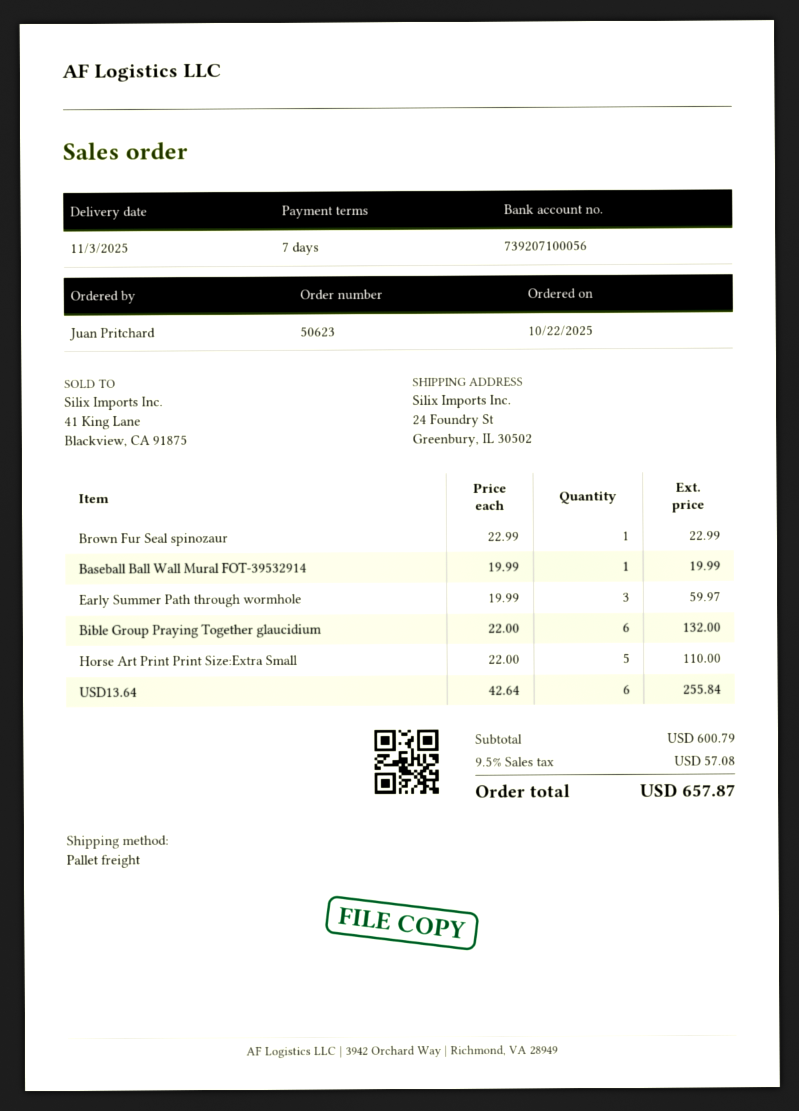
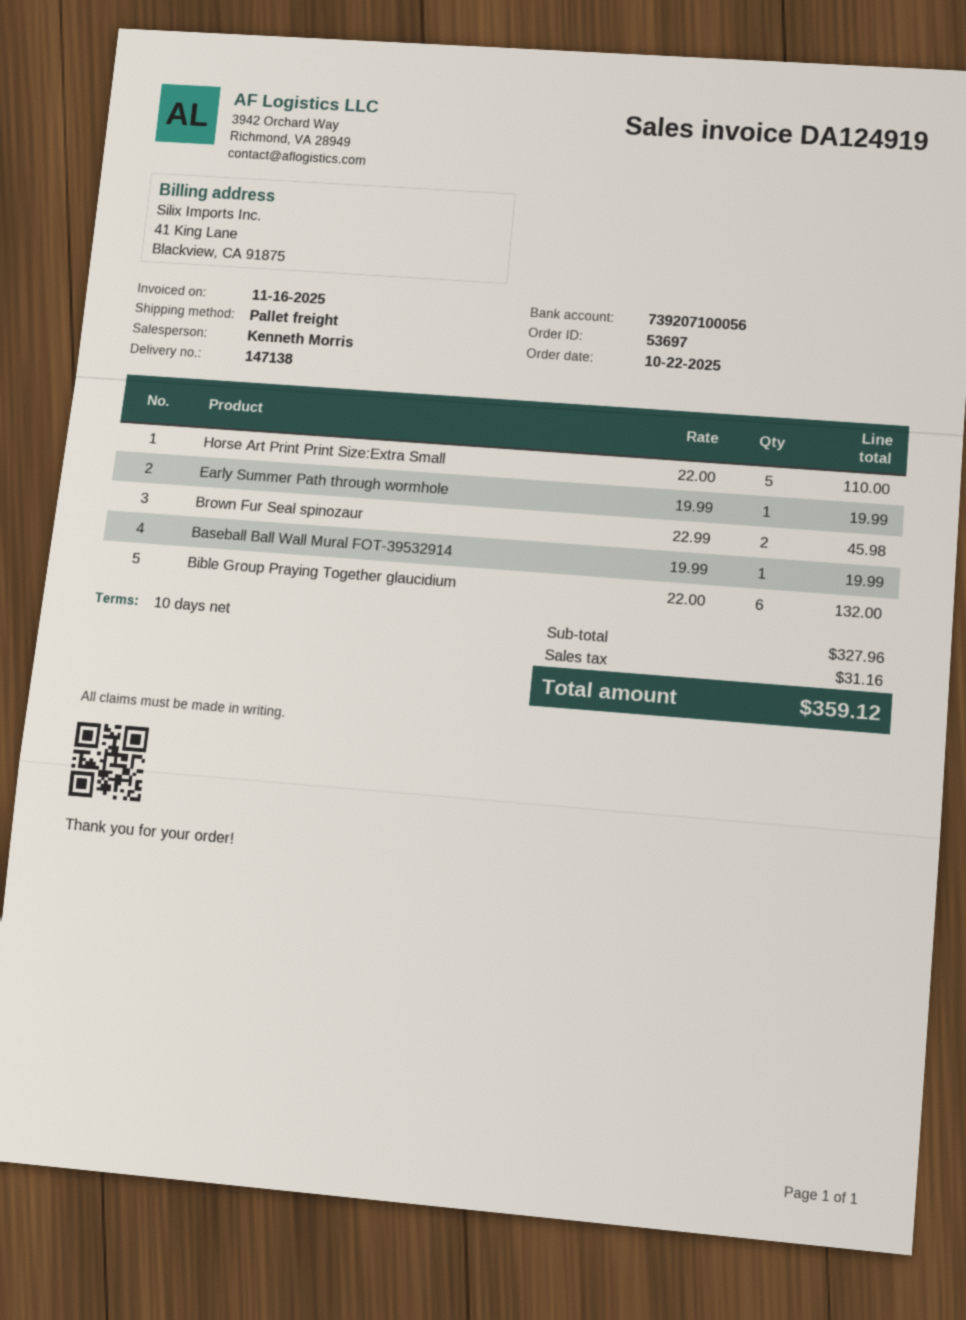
order number: 50623 -> 53697
payment terms: 7 days -> 10 days
Brown Fur Seal spinozaur: 1 x 22.99 = 22.99 -> 2 x 22.99 = 45.98
Early Summer Path through wormhole: 3 x 19.99 = 59.97 -> 1 x 19.99 = 19.99
USD13.64: 6 x 42.64 = 255.84 -> none
subtotal: 600.79 -> 327.96
tax: 57.08 -> 31.16
total: 657.87 -> 359.12

